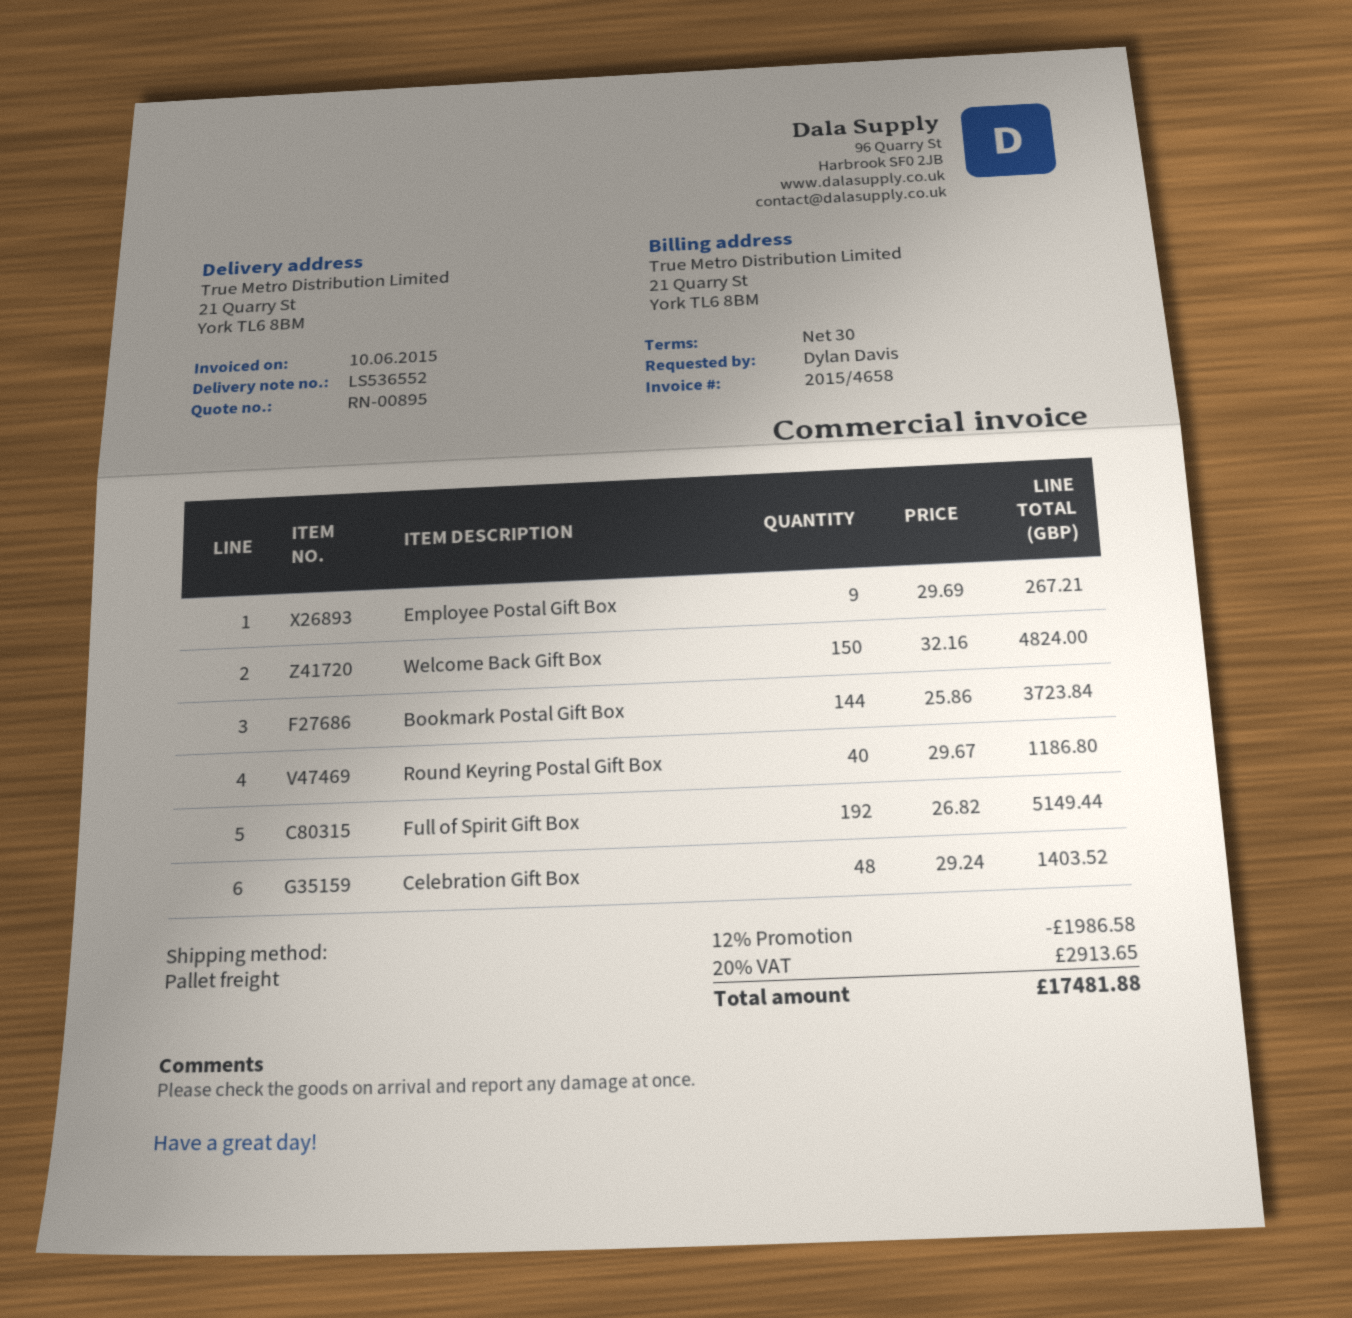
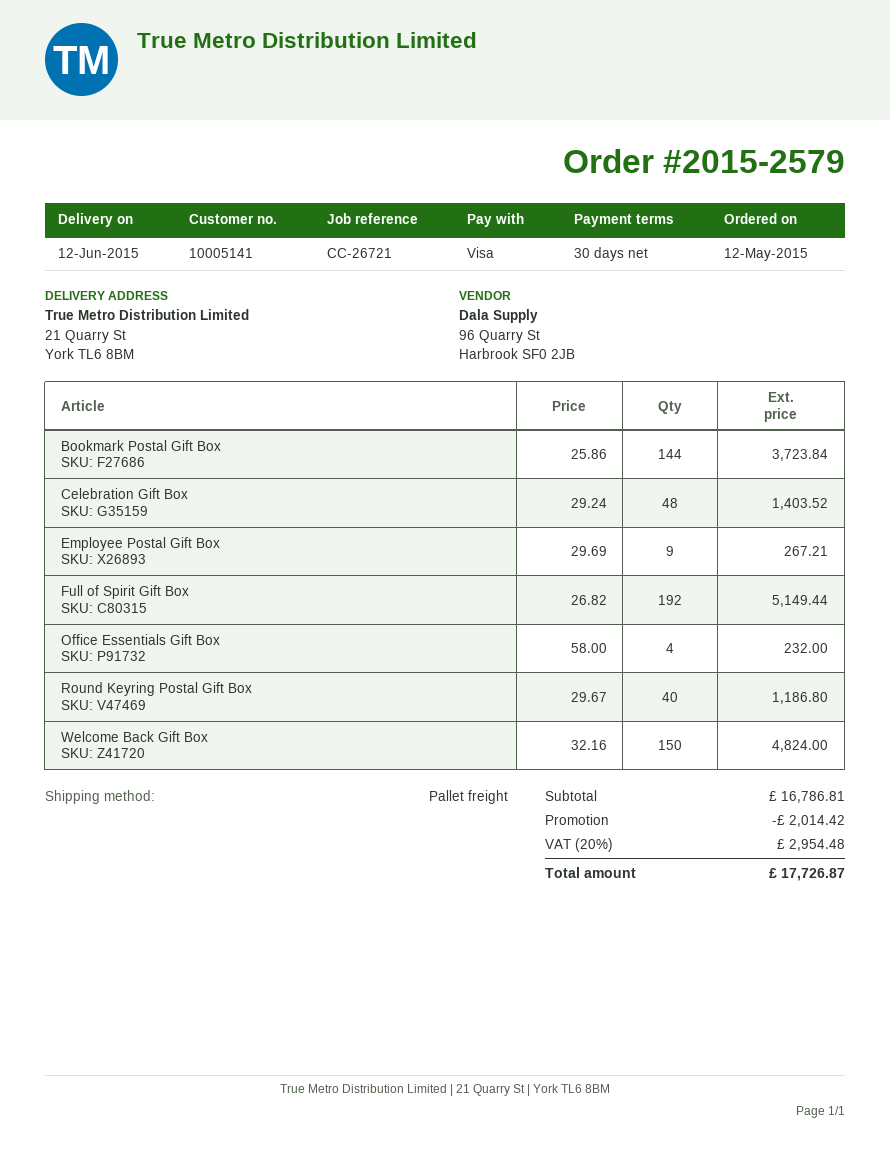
Office Essentials Gift Box: none -> 4 x 58.00 = 232.00
discount: 1986.58 -> 2014.42
tax: 20% = 2913.65 -> 20% = 2954.48
total: 17481.88 -> 17726.87

